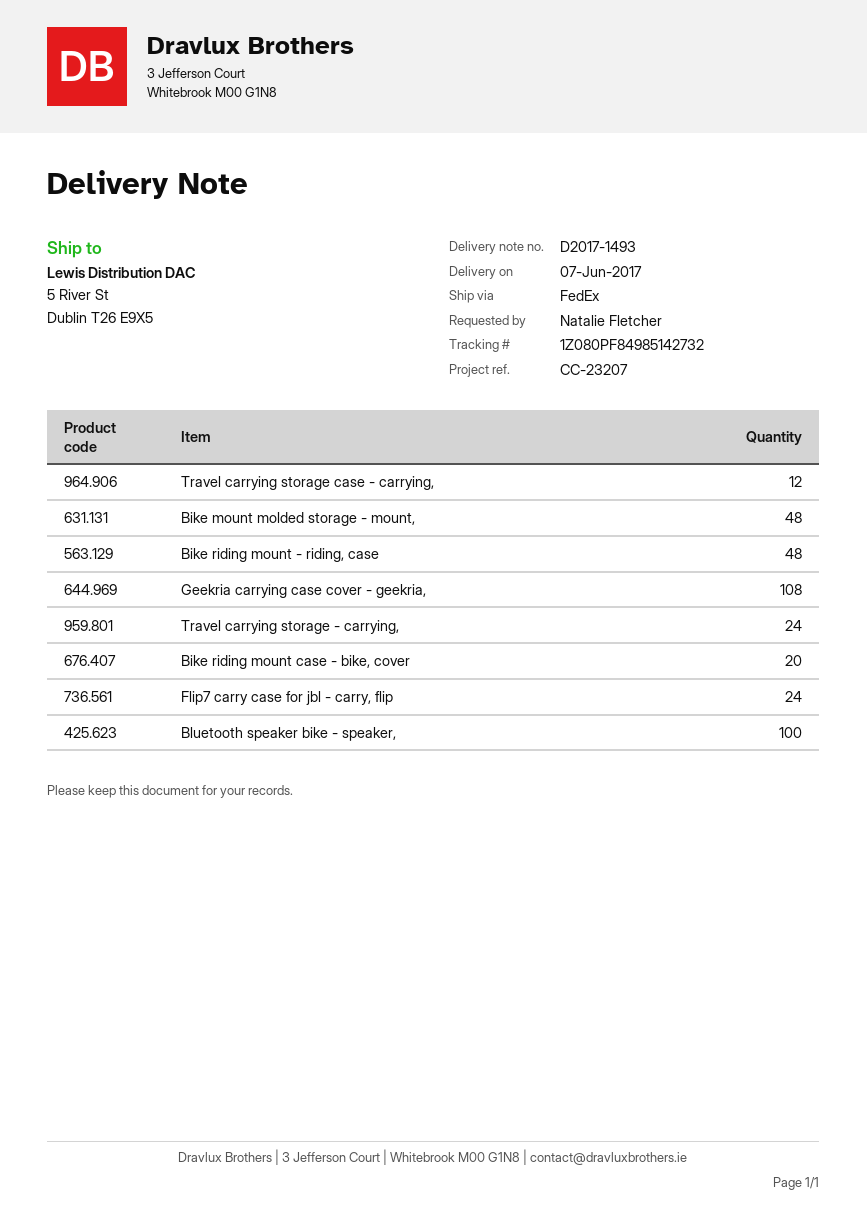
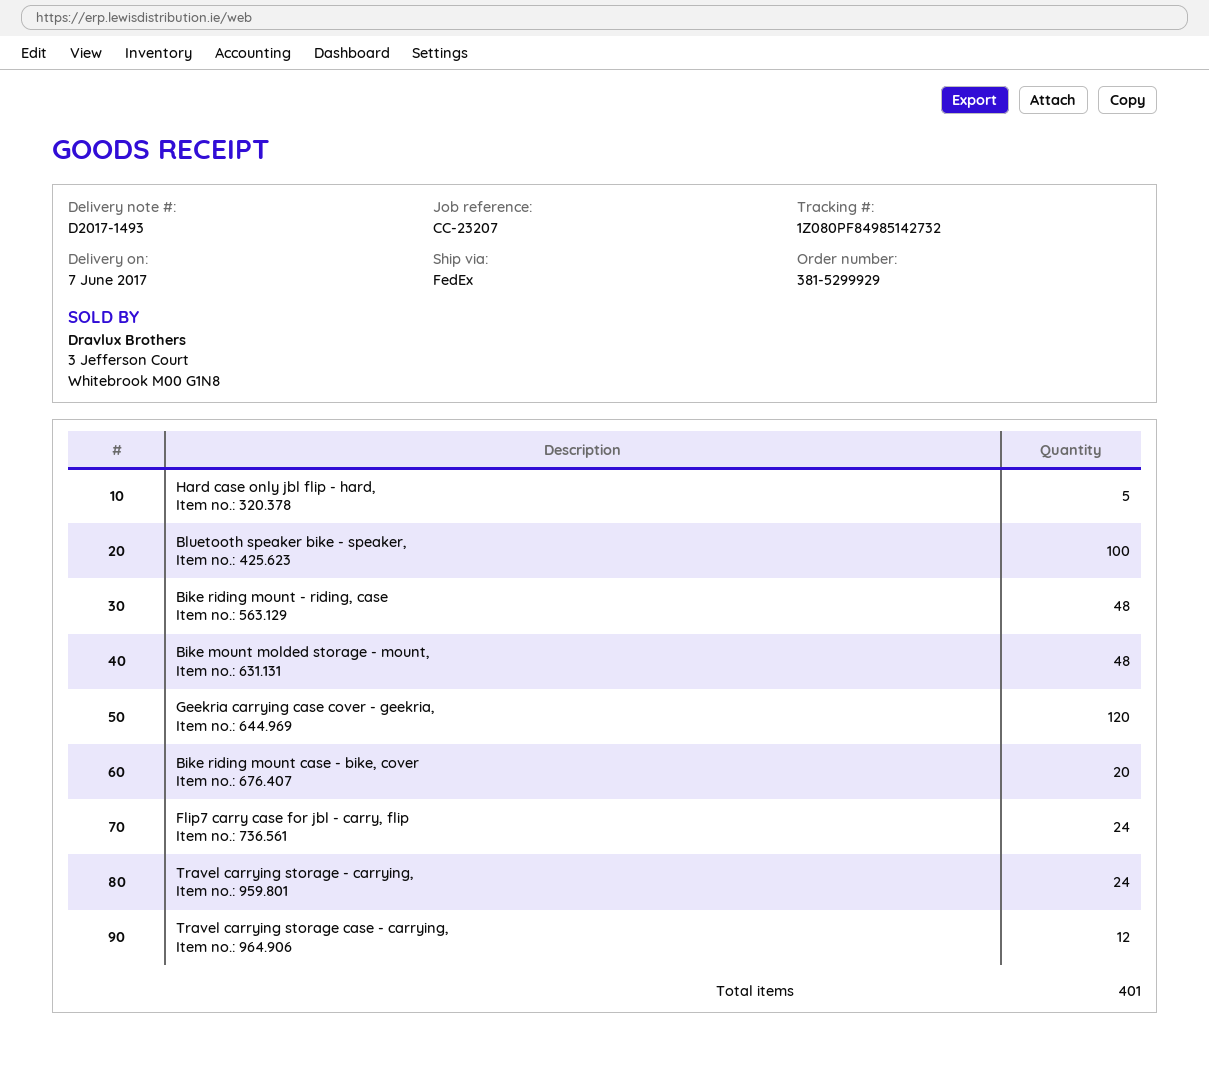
Geekria carrying case cover - geekria,: 108 -> 120
Hard case only jbl flip - hard,: none -> 5

